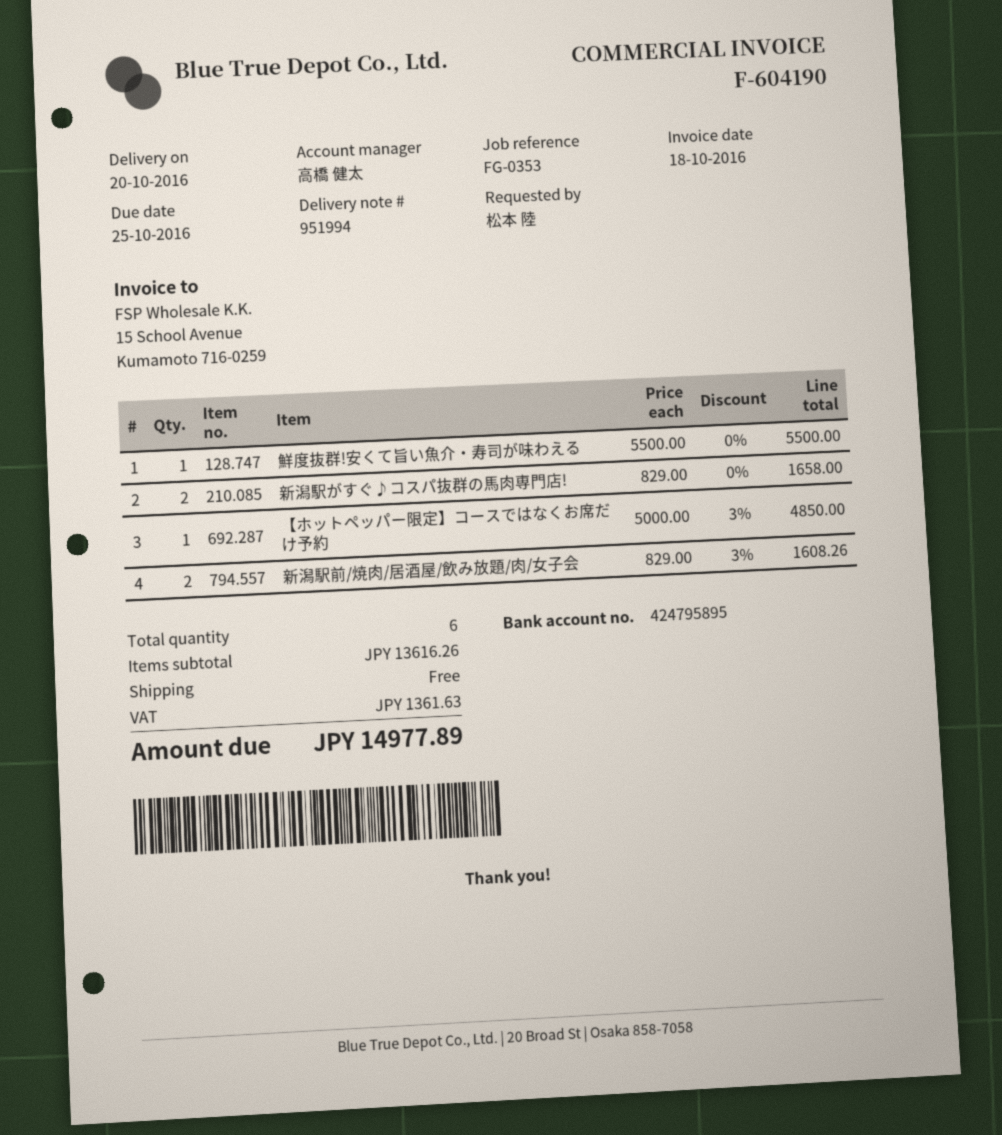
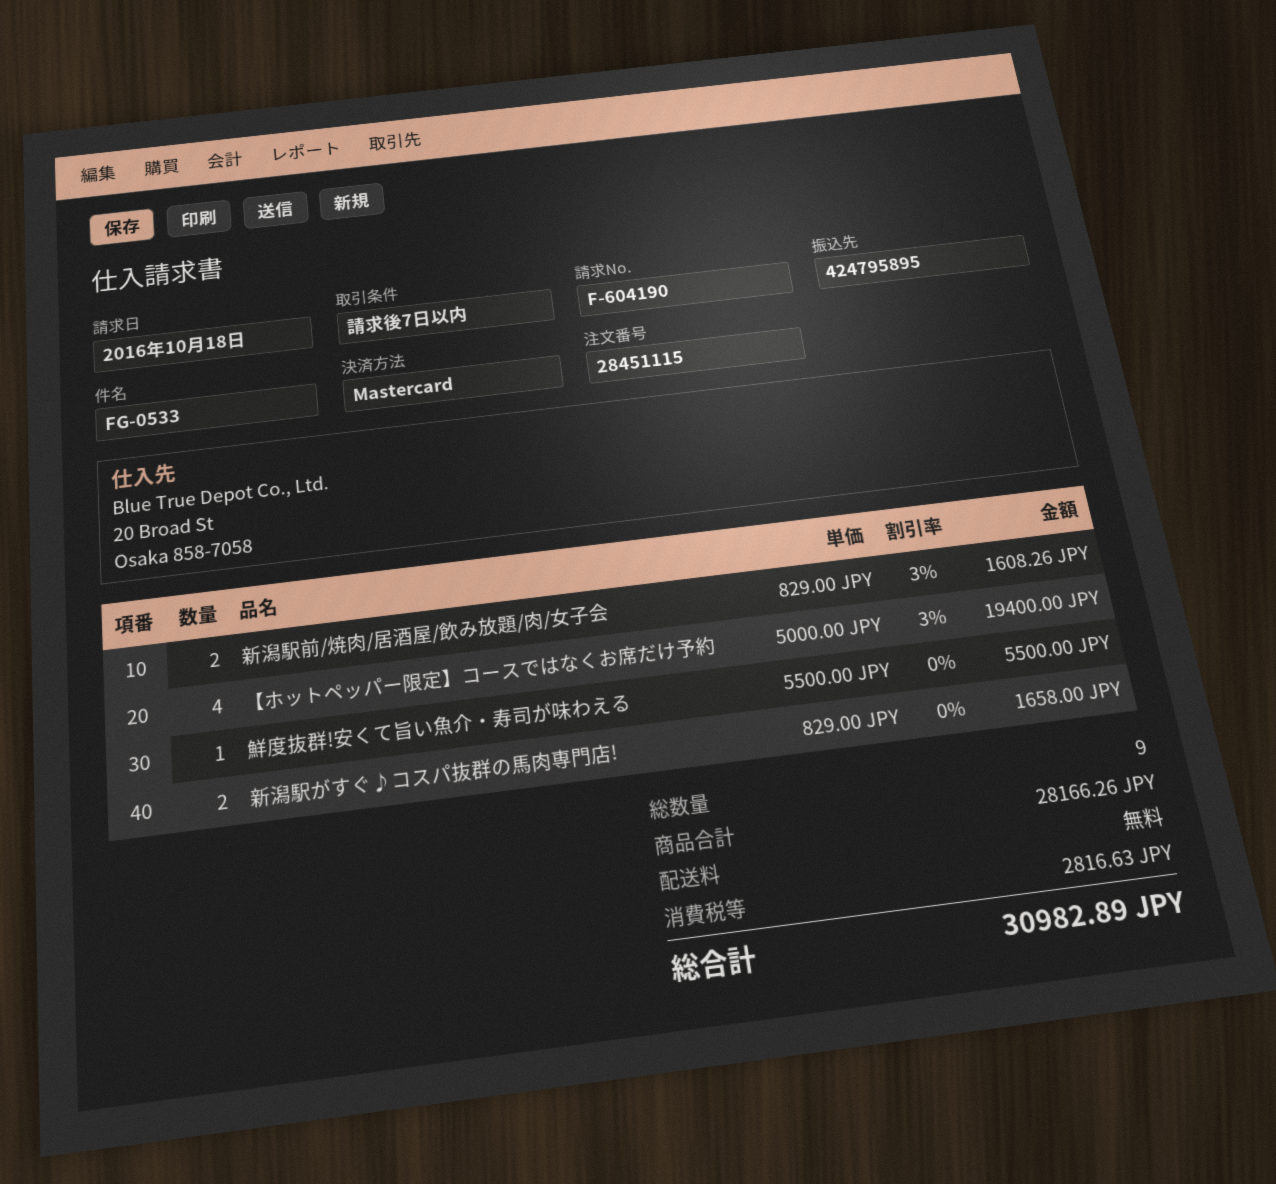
reference: FG-0353 -> FG-0533
【ホットペッパー限定】コースではなくお席だけ予約: 1 x 5000.00 - 3% = 4850.00 -> 4 x 5000.00 - 3% = 19400.00
total quantity: 6 -> 9
subtotal: 13616.26 -> 28166.26
tax: 1361.63 -> 2816.63
total: 14977.89 -> 30982.89

